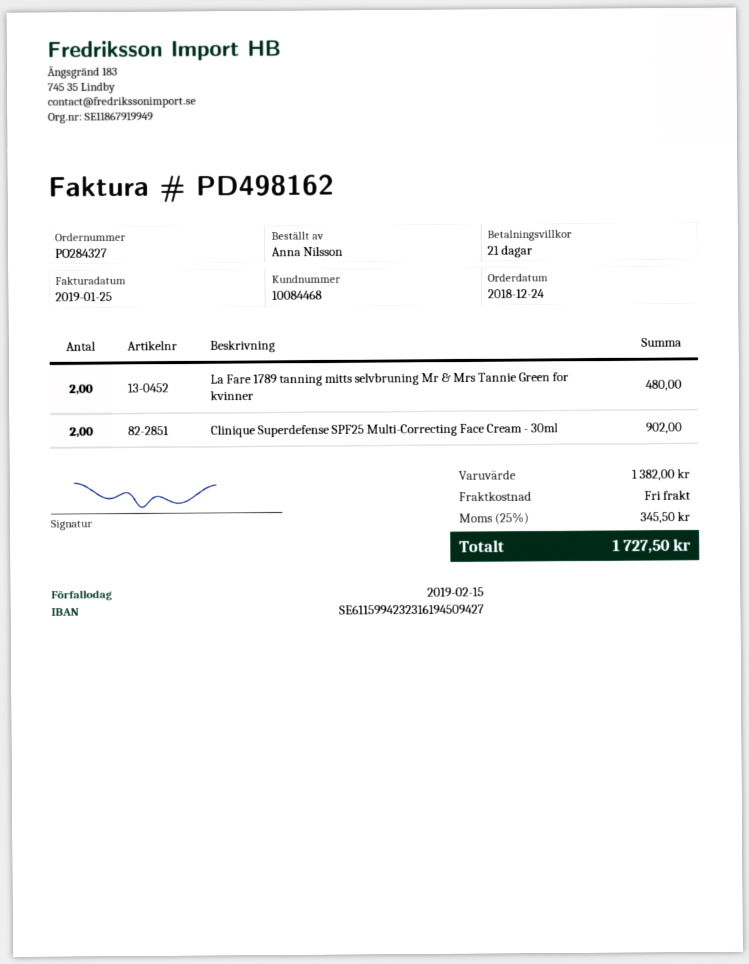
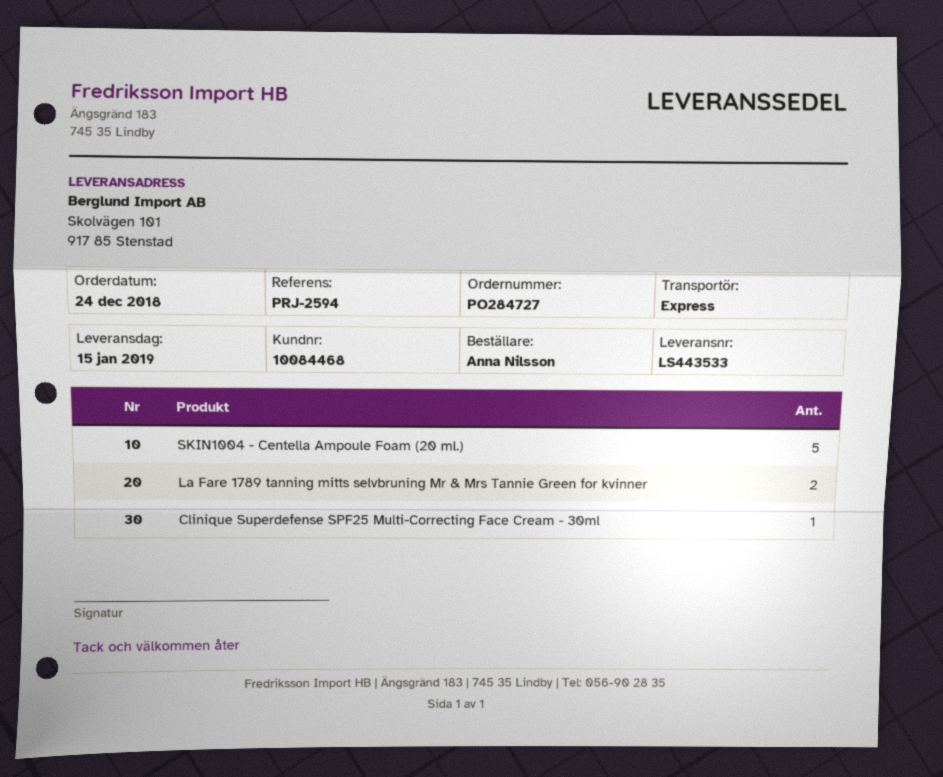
order number: PO284327 -> PO284727
Clinique Superdefense SPF25 Multi-Correcting Face Cream - 30ml: 2 -> 1
SKIN1004 - Centella Ampoule Foam (20 ml.): none -> 5

